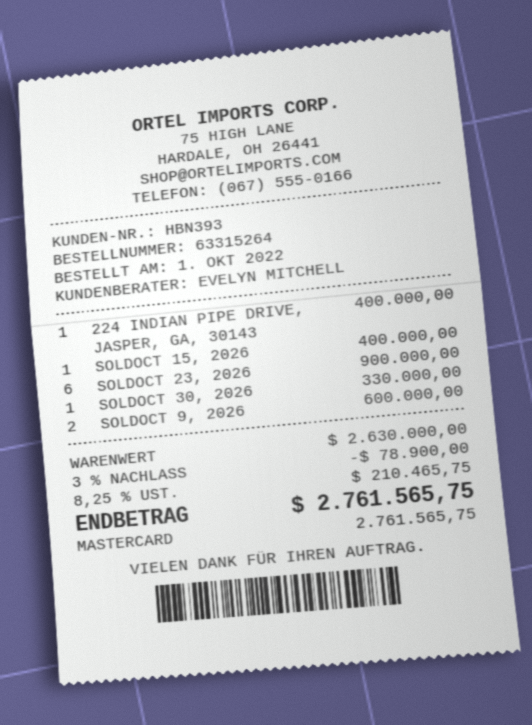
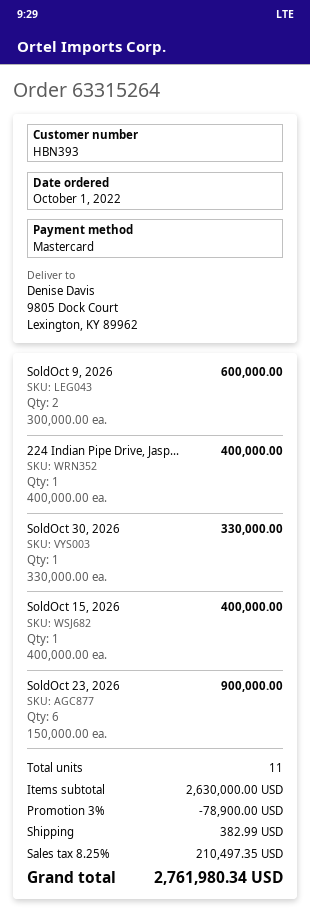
shipping: none -> 382.99
tax: 8.25% = 210465.75 -> 8.25% = 210497.35
total: 2761565.75 -> 2761980.34

